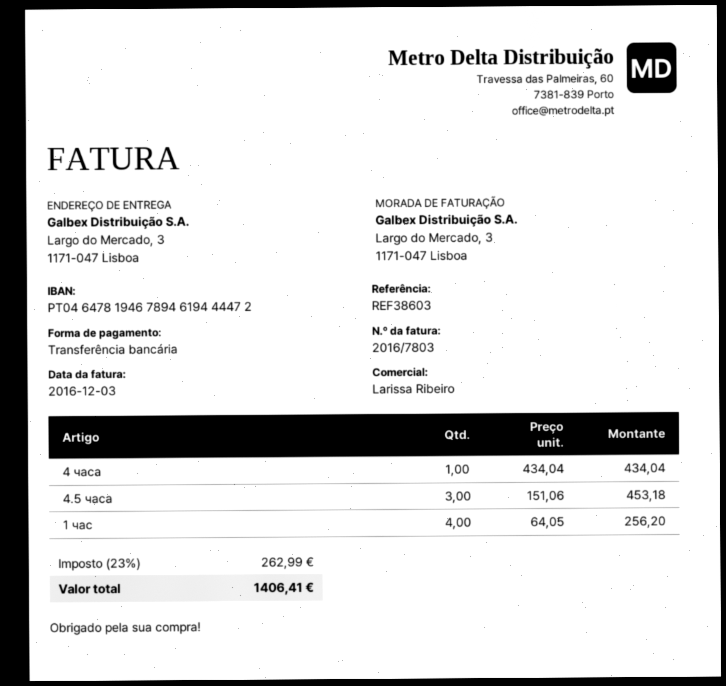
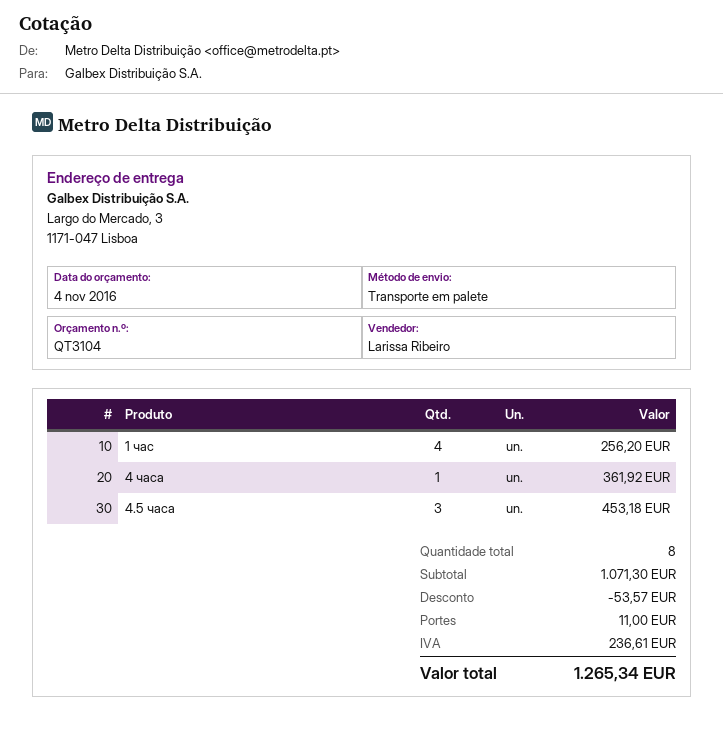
4 часа: 1 for 434.04 -> 1 for 361.92
discount: none -> 53.57
shipping: none -> 11.00
tax: 262.99 -> 236.61
total: 1406.41 -> 1265.34

